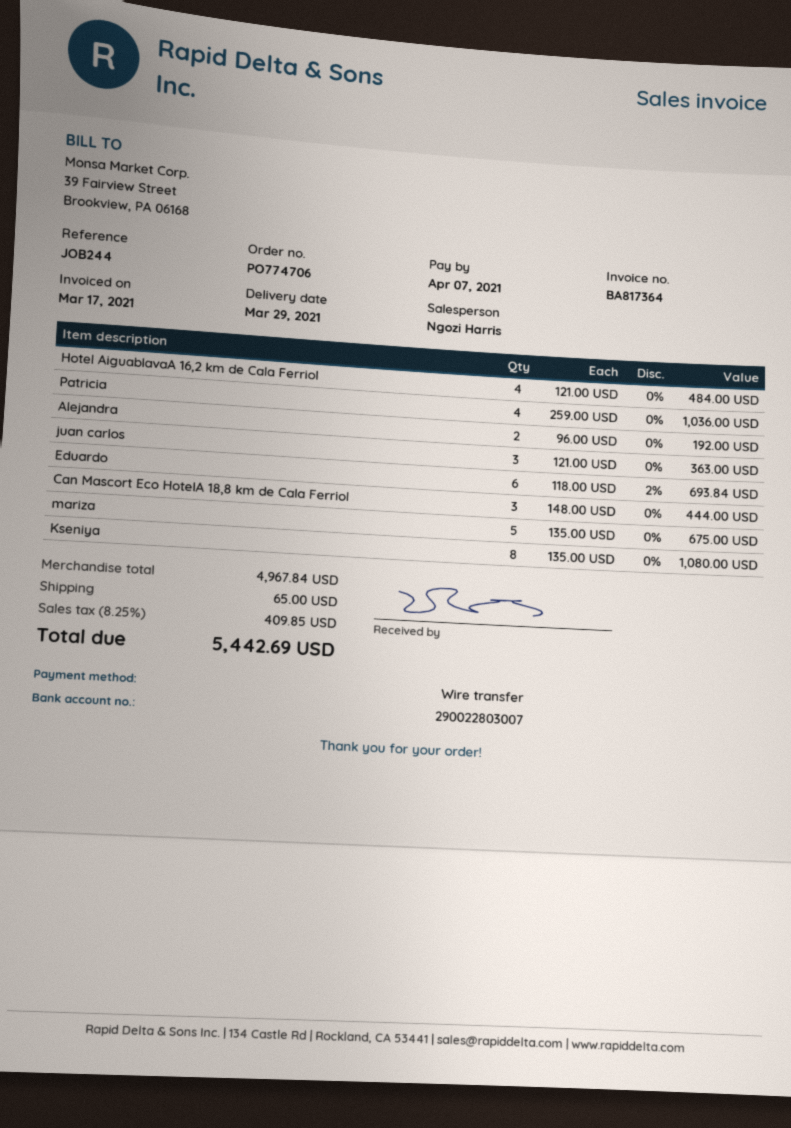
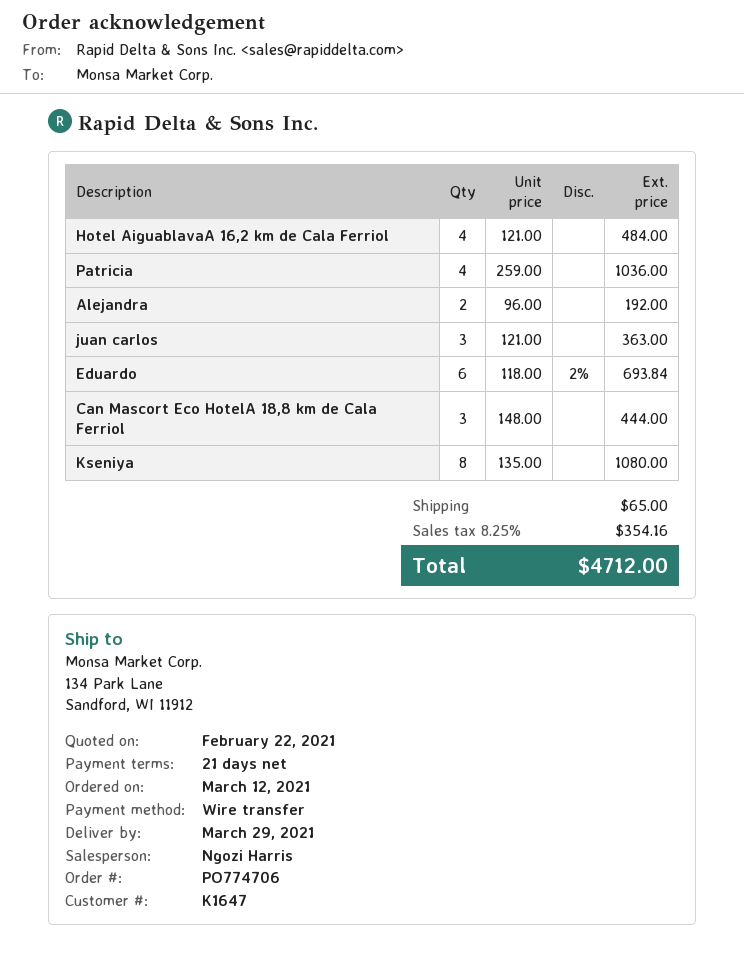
mariza: 5 x 135.00 = 675.00 -> none
tax: 8.25% = 409.85 -> 8.25% = 354.16
total: 5442.69 -> 4712.00

